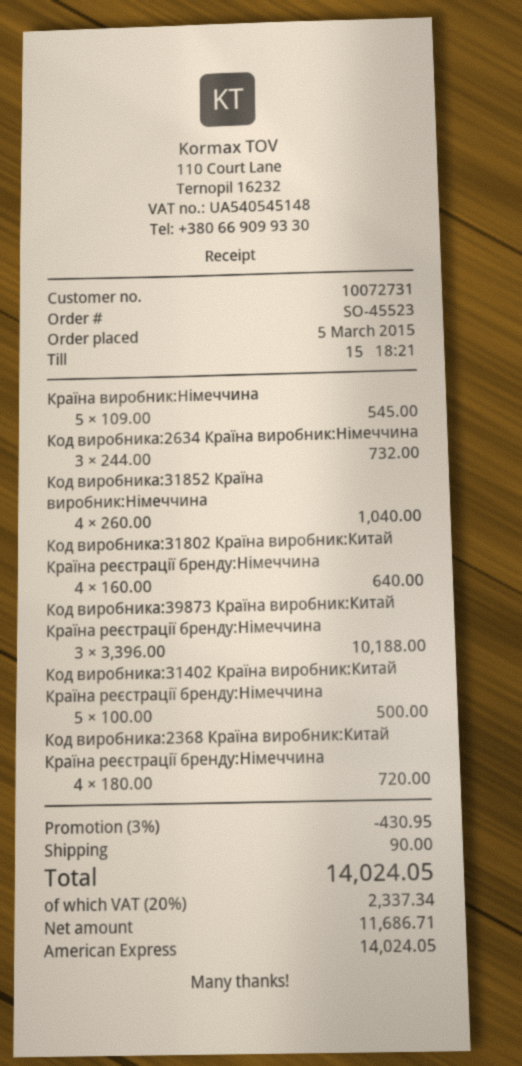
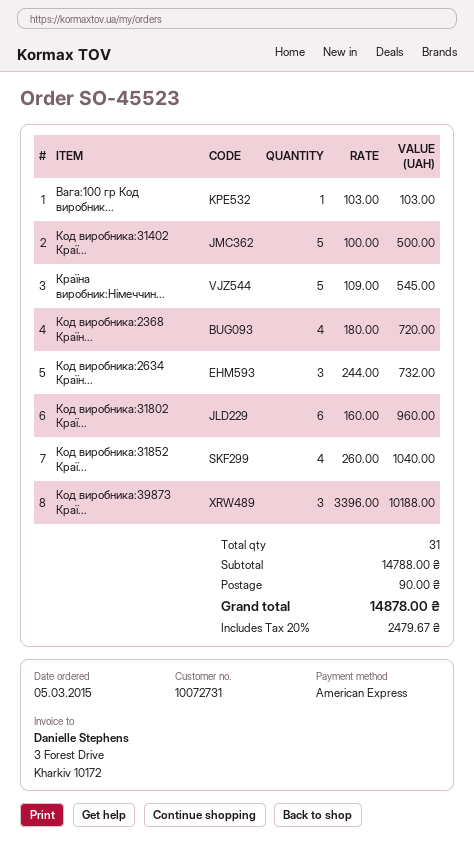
Код виробника:31802 Країна виробник:Китай Країна реєстрації бренду:Німеччина: 4 x 160.00 = 640.00 -> 6 x 160.00 = 960.00
Вага:100 гр Код виробник...: none -> 1 x 103.00 = 103.00
discount: 3% = 430.95 -> none
tax: 20% = 2337.34 -> 20% = 2479.67
total: 14024.05 -> 14878.00

